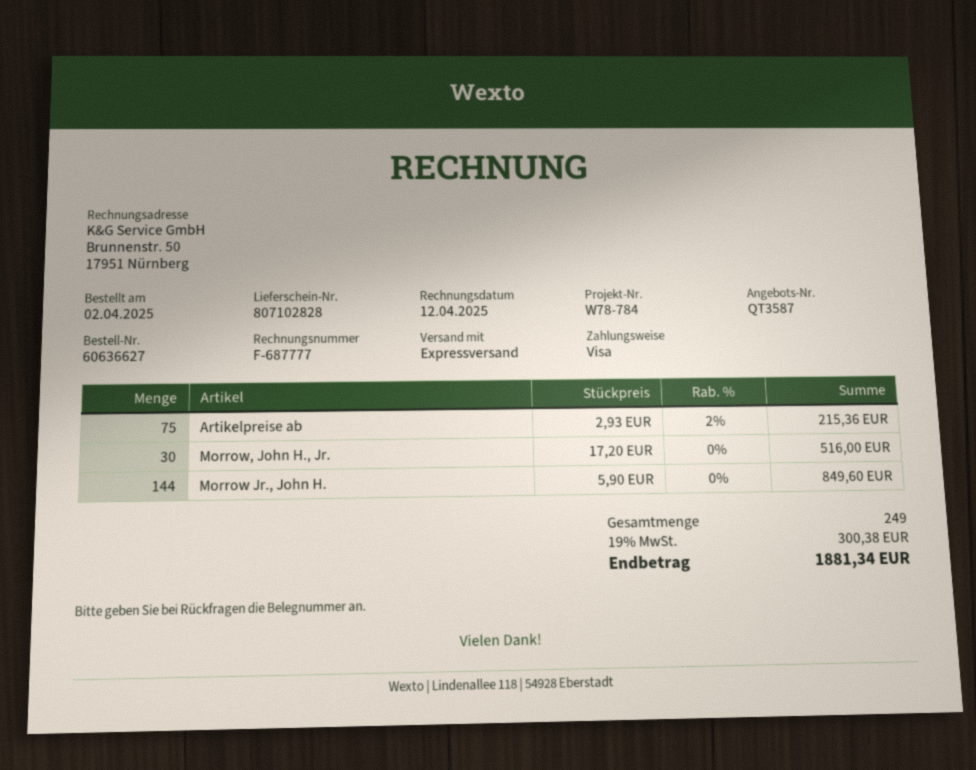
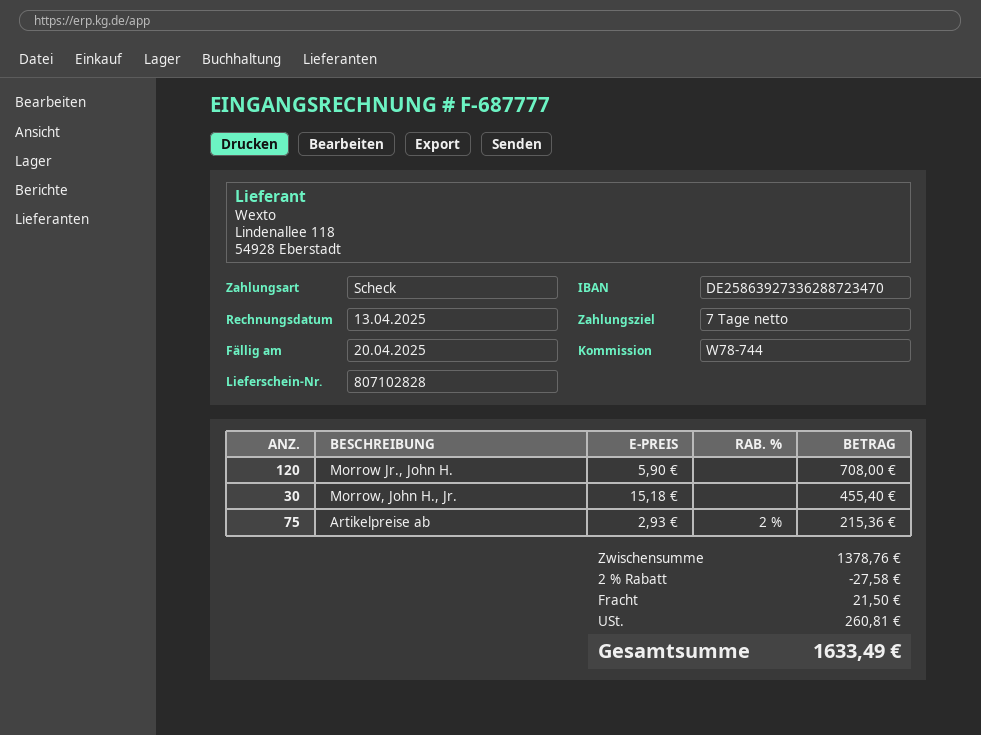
invoice date: 2025-04-12 -> 2025-04-13
reference: W78-784 -> W78-744
payment method: Visa -> cheque
Morrow, John H., Jr.: 30 x 17.20 = 516.00 -> 30 x 15.18 = 455.40
Morrow Jr., John H.: 144 x 5.90 = 849.60 -> 120 x 5.90 = 708.00
discount: none -> 2% = 27.58
shipping: none -> 21.50
tax: 300.38 -> 260.81
total: 1881.34 -> 1633.49

